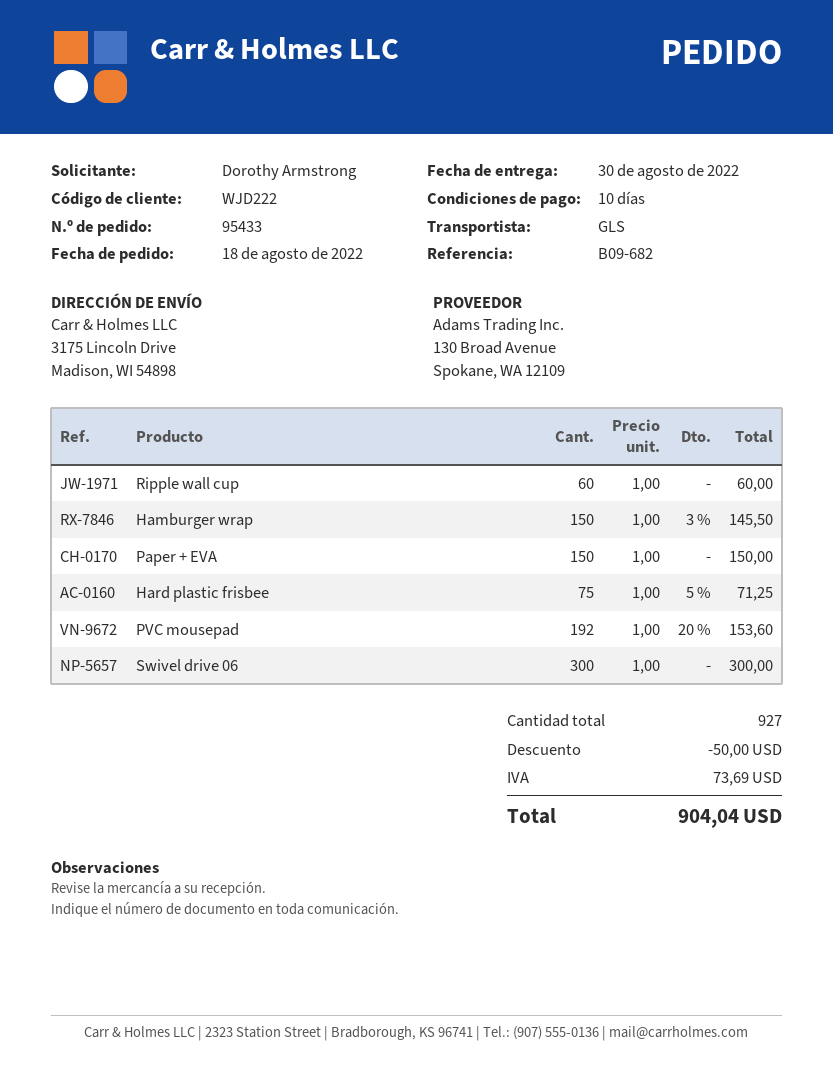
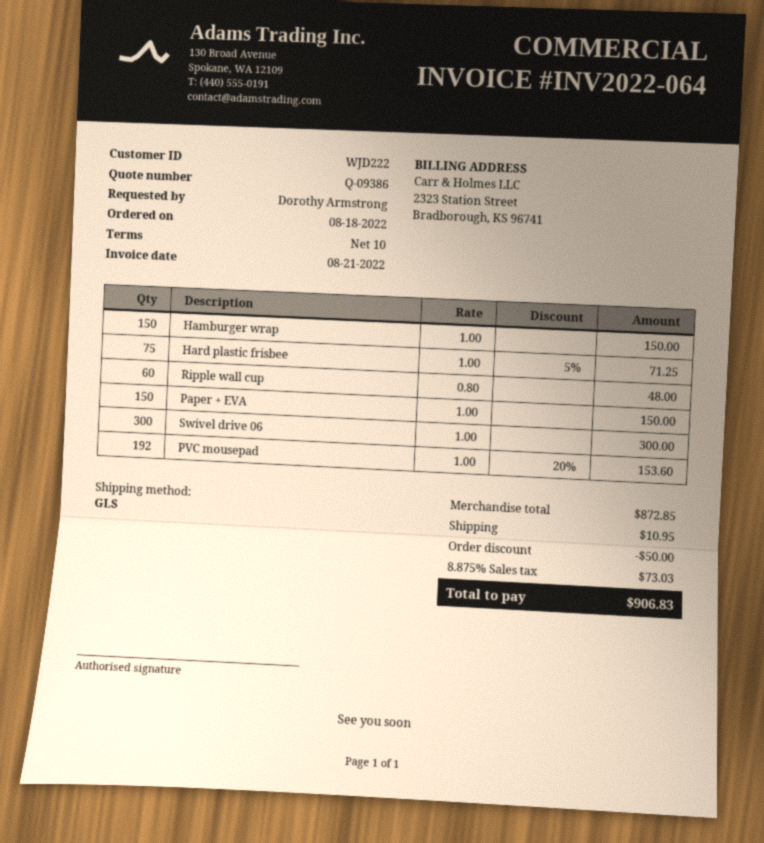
Ripple wall cup: 60 x 1.00 = 60.00 -> 60 x 0.80 = 48.00
Hamburger wrap: 150 x 1.00 - 3% = 145.50 -> 150 x 1.00 = 150.00
shipping: none -> 10.95
tax: 73.69 -> 73.03
total: 904.04 -> 906.83

